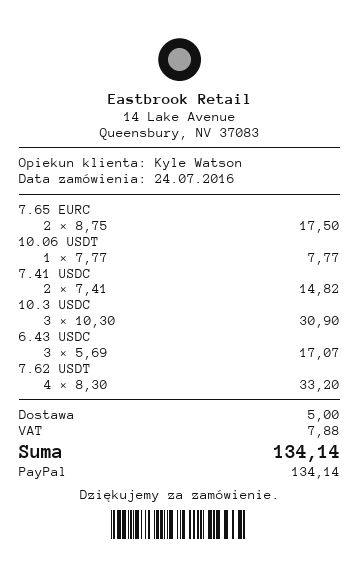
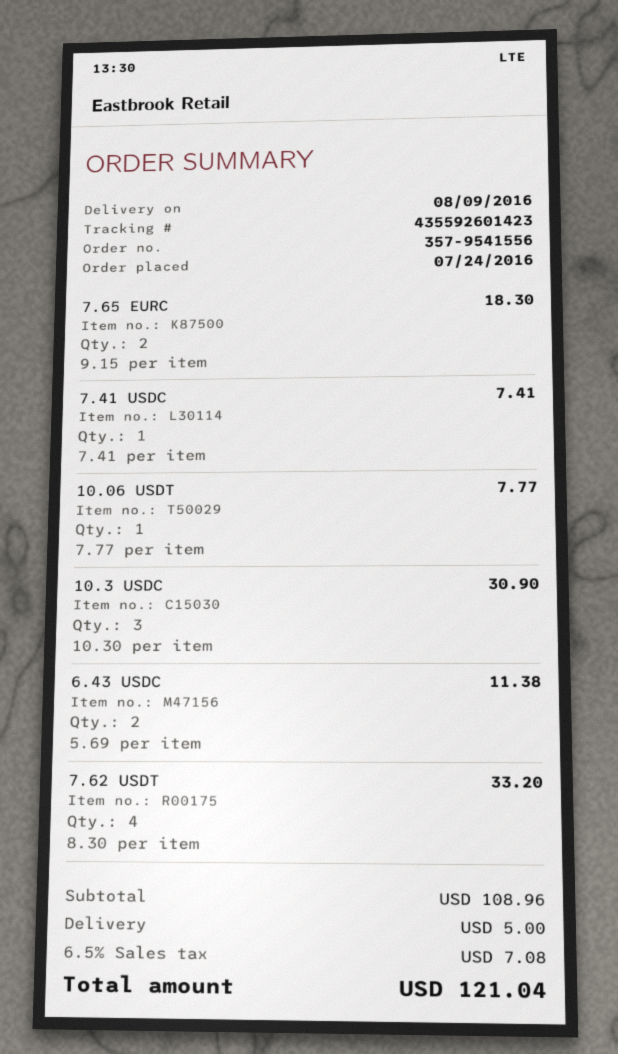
7.65 EURC: 2 x 8.75 = 17.50 -> 2 x 9.15 = 18.30
7.41 USDC: 2 x 7.41 = 14.82 -> 1 x 7.41 = 7.41
6.43 USDC: 3 x 5.69 = 17.07 -> 2 x 5.69 = 11.38
tax: 7.88 -> 7.08
total: 134.14 -> 121.04

